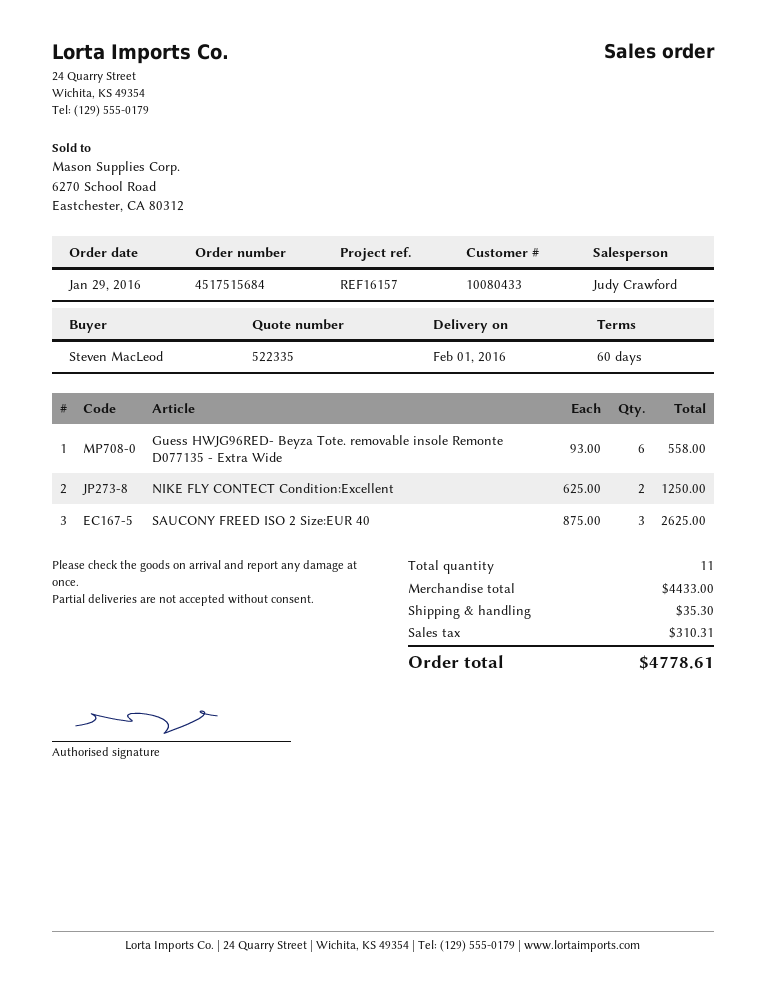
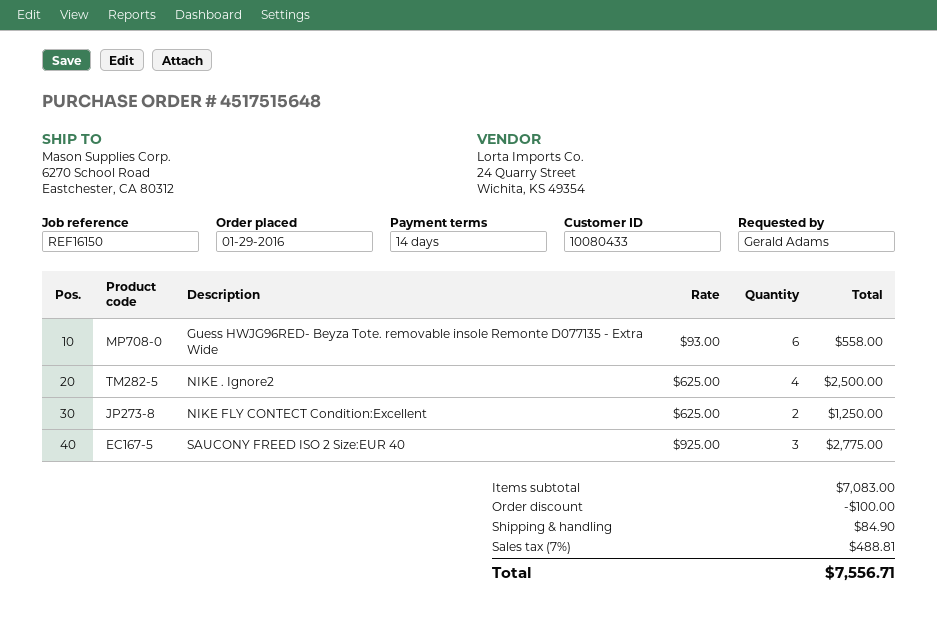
order number: 4517515684 -> 4517515648
payment terms: 60 days -> 14 days
reference: REF16157 -> REF16150
ordered by: Steven MacLeod -> Gerald Adams
SAUCONY FREED ISO 2 Size:EUR 40: 3 x 875.00 = 2625.00 -> 3 x 925.00 = 2775.00
NIKE . Ignore2: none -> 4 x 625.00 = 2500.00
subtotal: 4433.00 -> 7083.00
discount: none -> 100.00
shipping: 35.30 -> 84.90
tax: 310.31 -> 488.81
total: 4778.61 -> 7556.71

